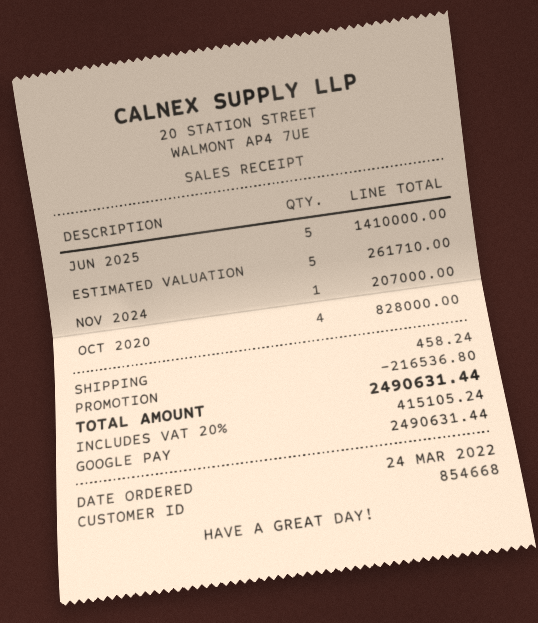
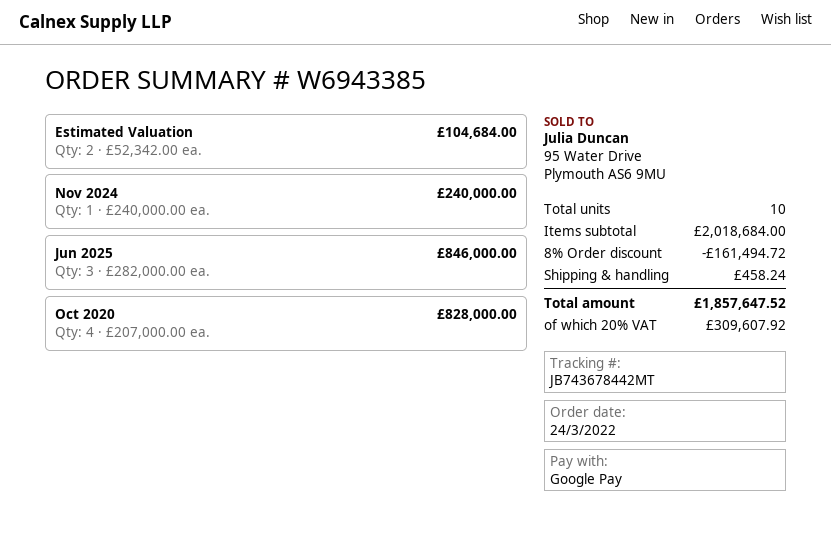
JUN 2025: 5 for 1410000.00 -> 3 for 846000.00
ESTIMATED VALUATION: 5 for 261710.00 -> 2 for 104684.00
NOV 2024: 1 for 207000.00 -> 1 for 240000.00
discount: 216536.80 -> 161494.72
tax: 20% = 415105.24 -> 20% = 309607.92
total: 2490631.44 -> 1857647.52

